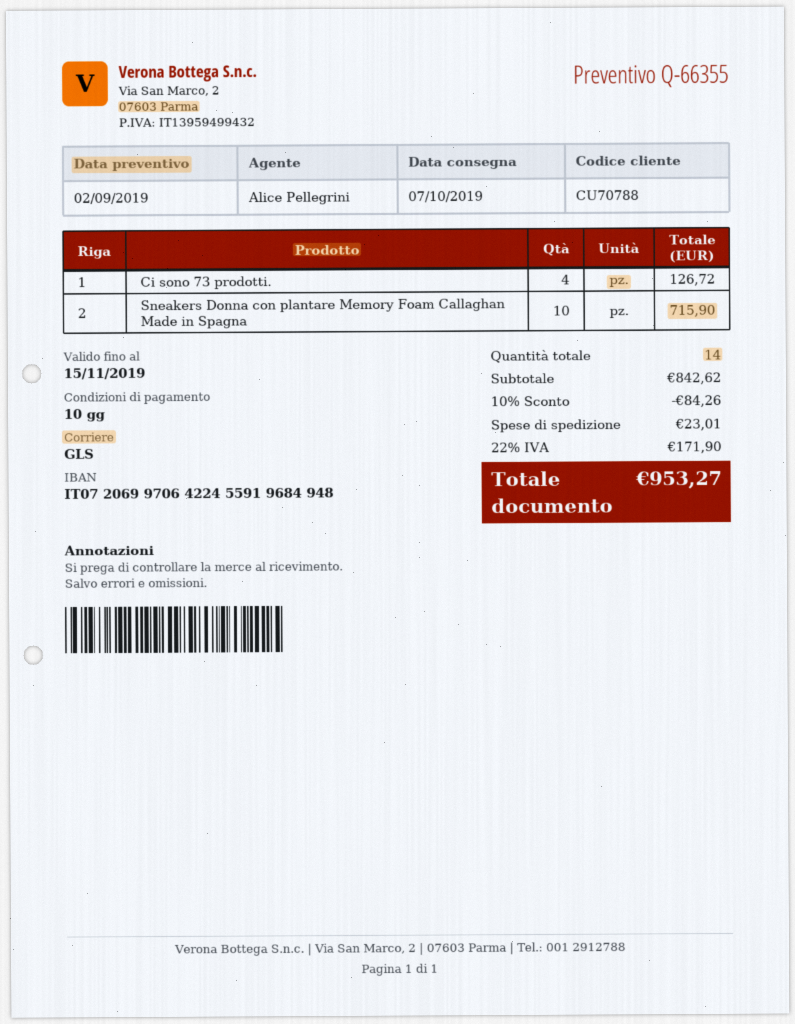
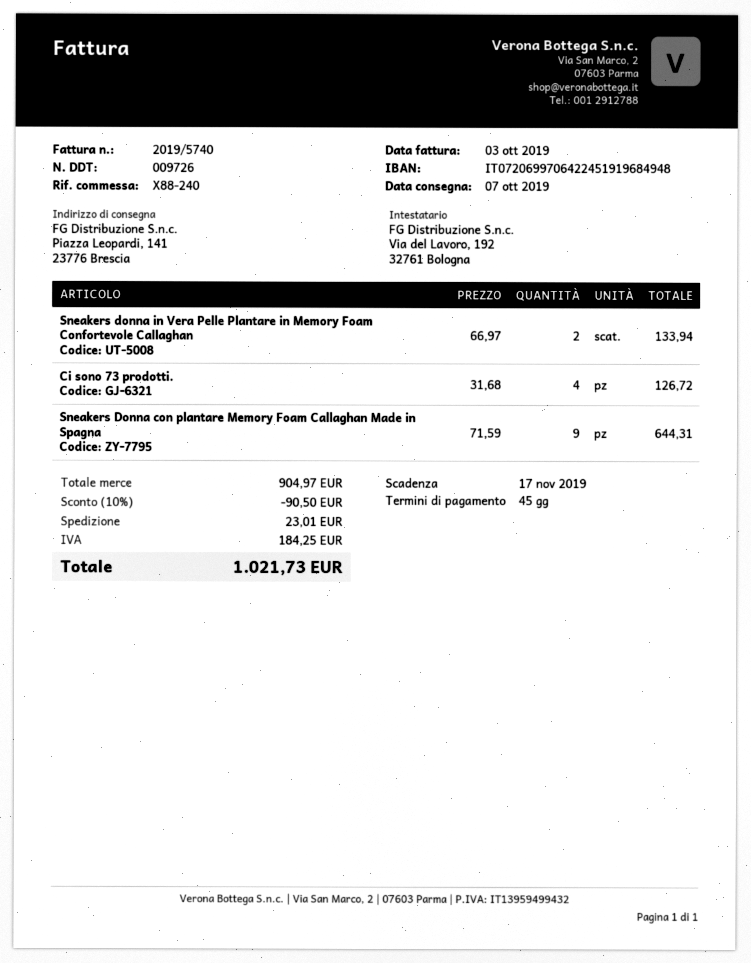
payment terms: 10 days -> 45 days
bank account: IT0720699706422455919684948 -> IT0720699706422451919684948
Sneakers Donna con plantare Memory Foam Callaghan Made in Spagna: 10 for 715.90 -> 9 for 644.31
Sneakers donna in Vera Pelle Plantare in Memory Foam Confortevole Callaghan: none -> 2 for 133.94
subtotal: 842.62 -> 904.97
discount: 10% = 84.26 -> 10% = 90.50
tax: 171.90 -> 184.25
total: 953.27 -> 1021.73

